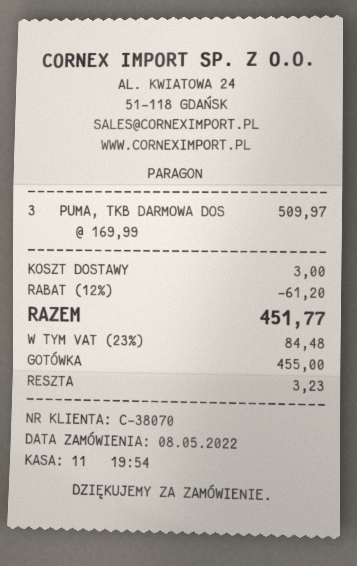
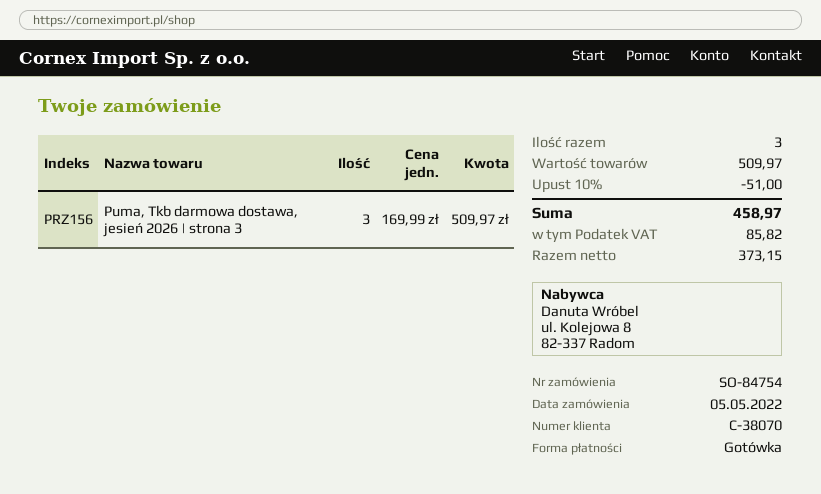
order date: 2022-05-08 -> 2022-05-05
discount: 12% = 61.20 -> 10% = 51.00
shipping: 3.00 -> none
tax: 84.48 -> 85.82
total: 451.77 -> 458.97

